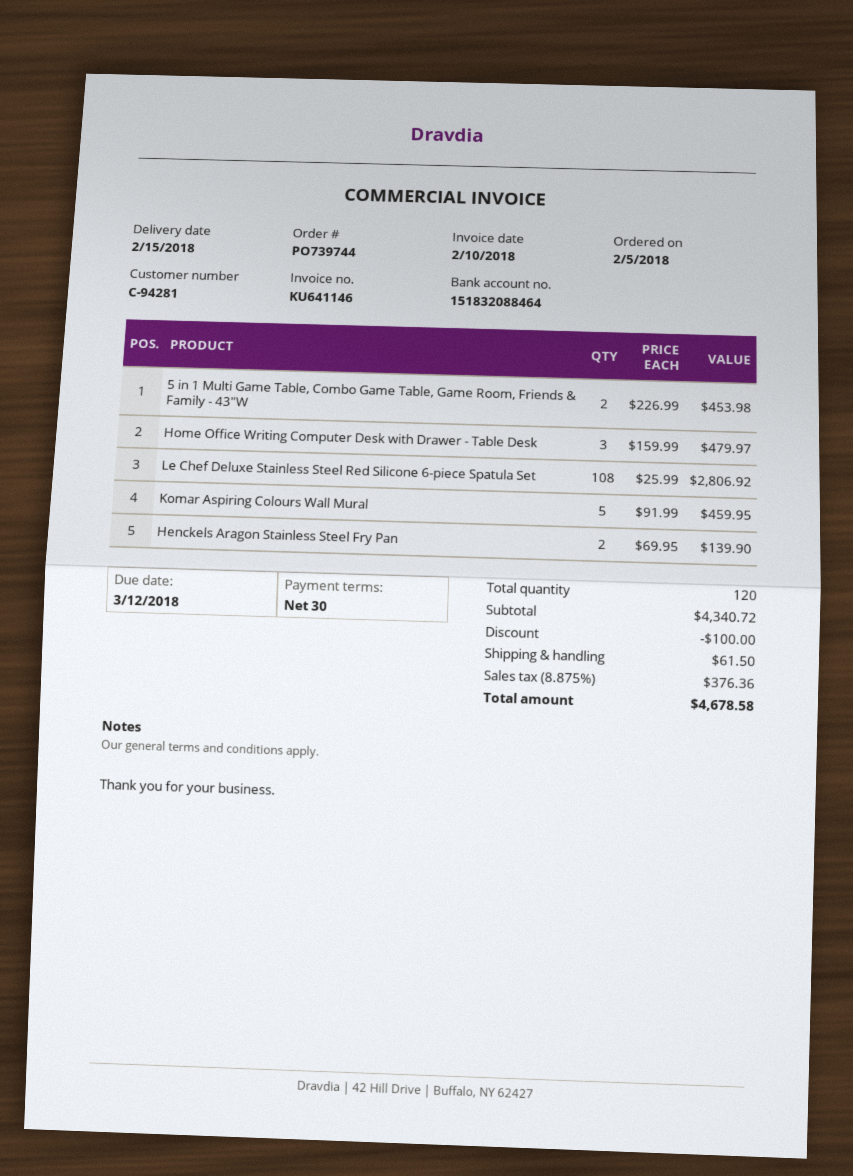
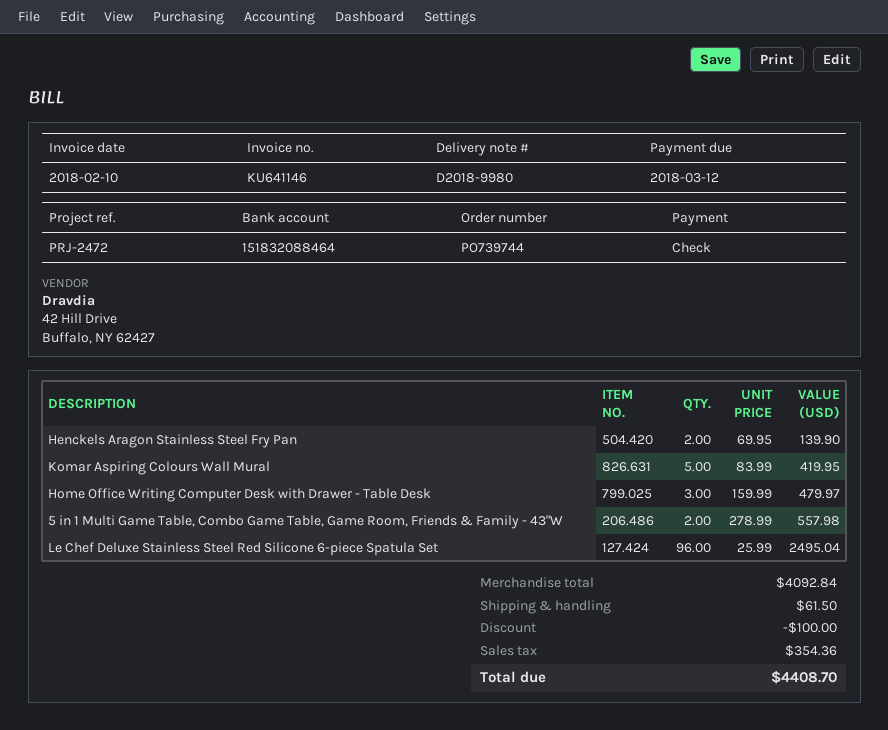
5 in 1 Multi Game Table, Combo Game Table, Game Room, Friends & Family - 43"W: 2 x 226.99 = 453.98 -> 2 x 278.99 = 557.98
Le Chef Deluxe Stainless Steel Red Silicone 6-piece Spatula Set: 108 x 25.99 = 2806.92 -> 96 x 25.99 = 2495.04
Komar Aspiring Colours Wall Mural: 5 x 91.99 = 459.95 -> 5 x 83.99 = 419.95
subtotal: 4340.72 -> 4092.84
tax: 376.36 -> 354.36
total: 4678.58 -> 4408.70

